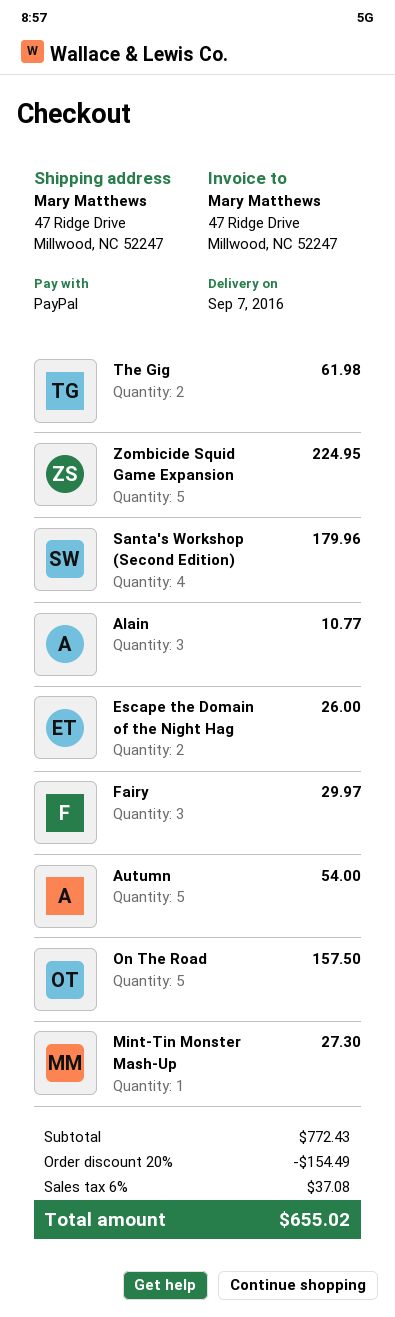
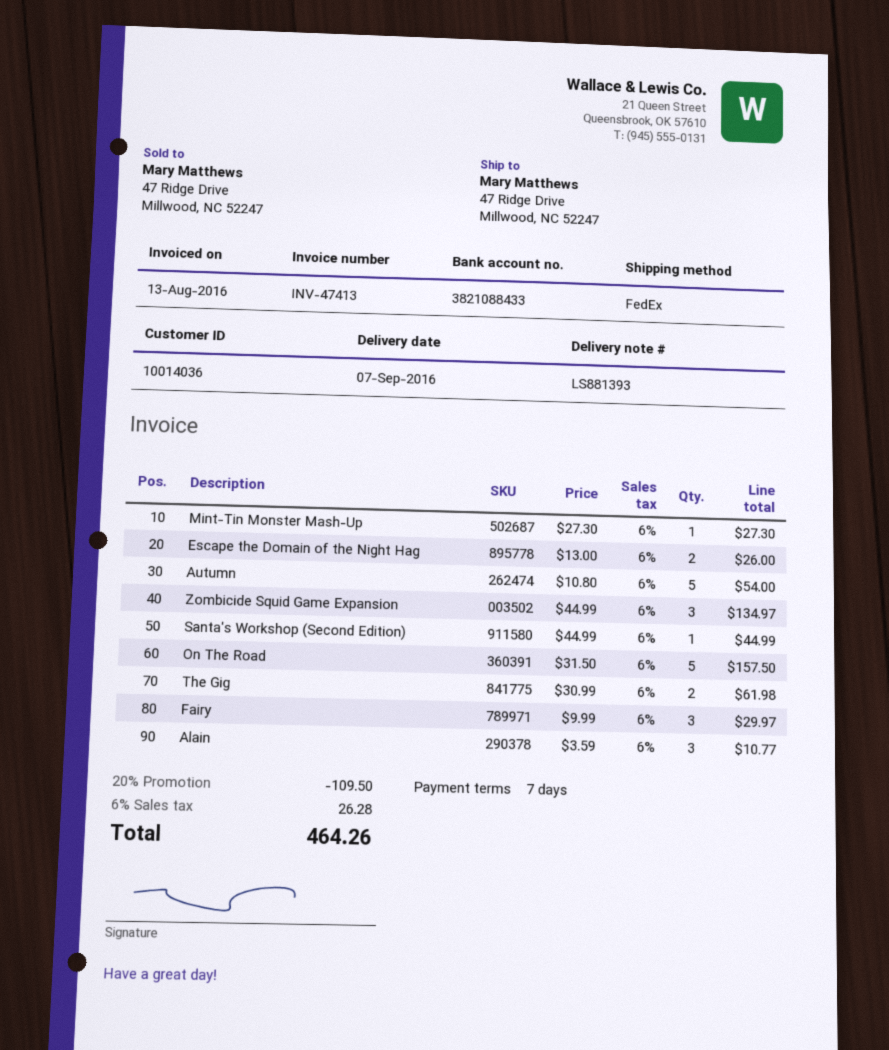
Zombicide Squid Game Expansion: 5 for 224.95 -> 3 for 134.97
Santa's Workshop (Second Edition): 4 for 179.96 -> 1 for 44.99
discount: 20% = 154.49 -> 20% = 109.50
tax: 6% = 37.08 -> 6% = 26.28
total: 655.02 -> 464.26

